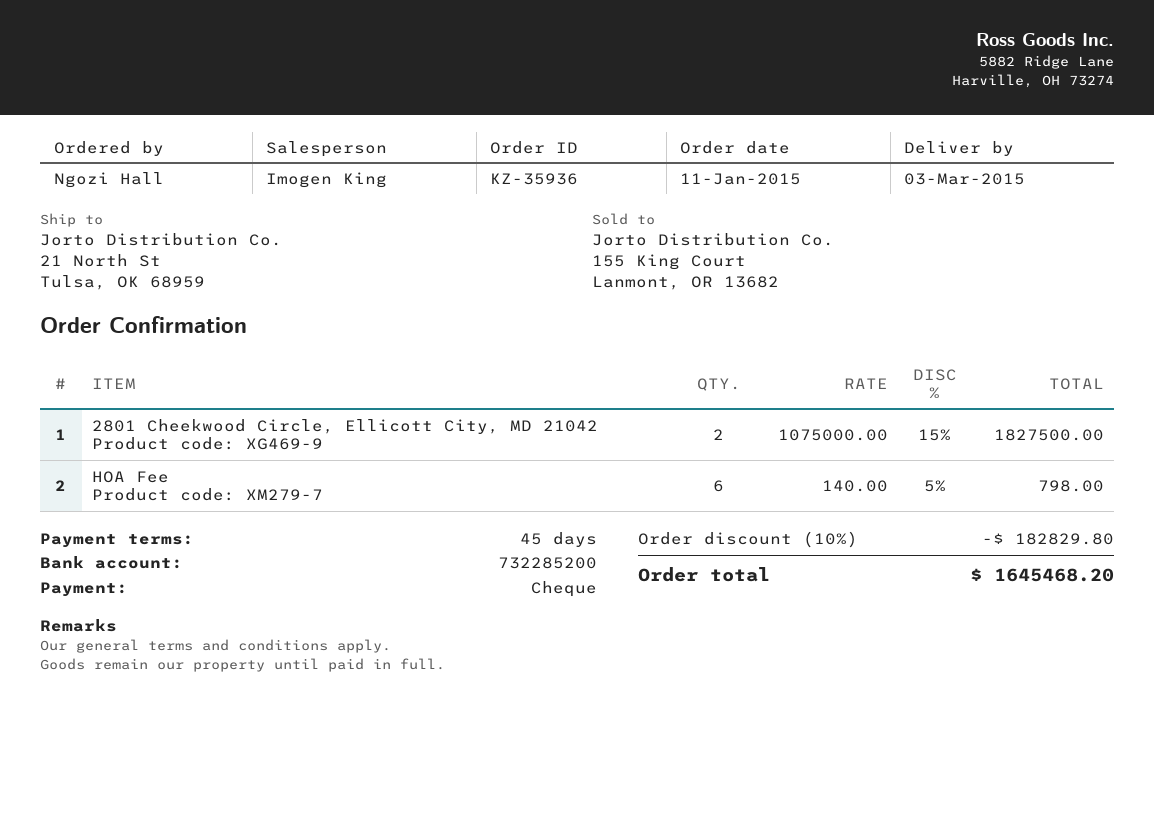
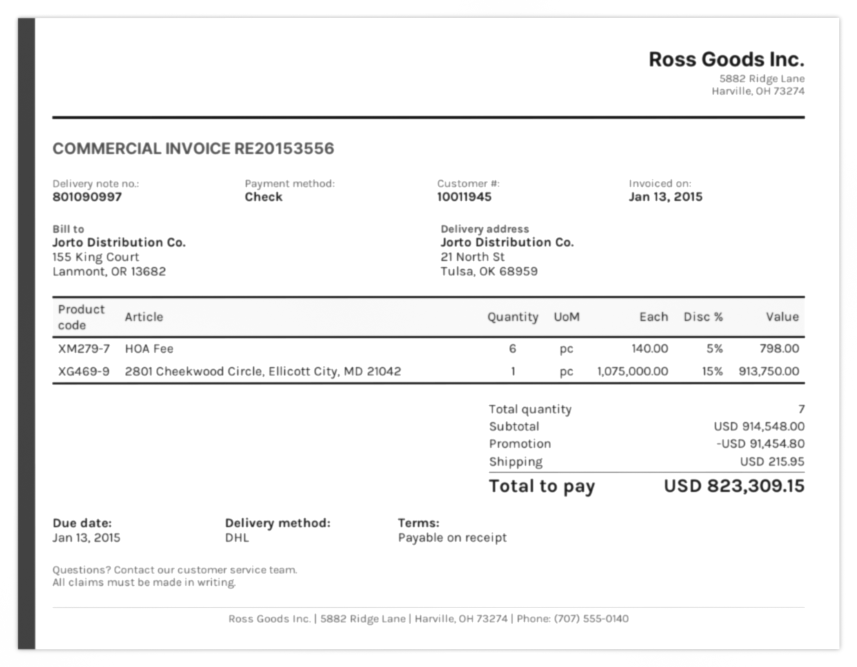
payment terms: 45 days -> on receipt
2801 Cheekwood Circle, Ellicott City, MD 21042: 2 x 1075000.00 - 15% = 1827500.00 -> 1 x 1075000.00 - 15% = 913750.00
discount: 182829.80 -> 91454.80
shipping: none -> 215.95
total: 1645468.20 -> 823309.15

